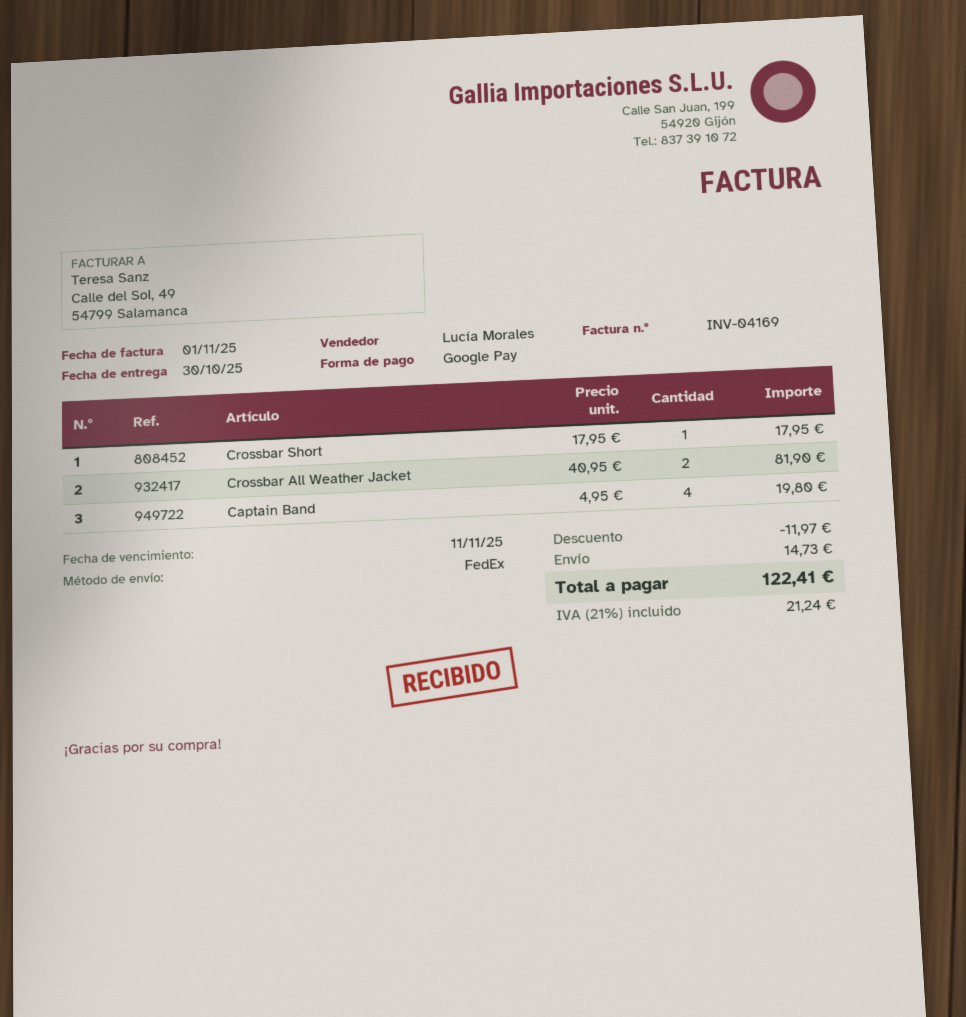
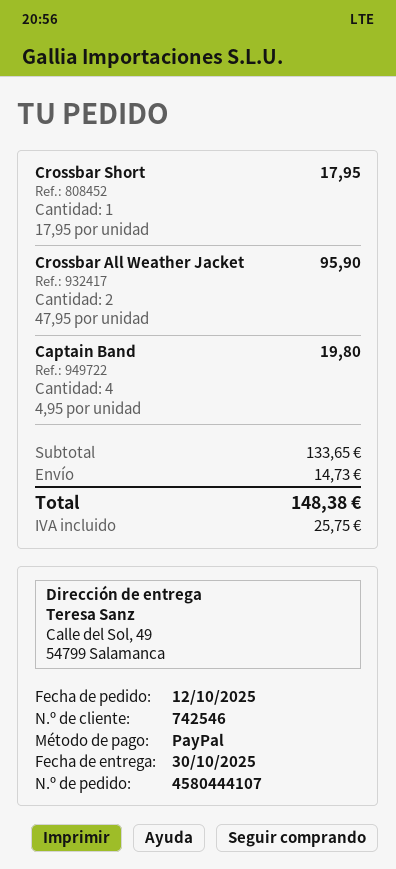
payment method: Google Pay -> PayPal
Crossbar All Weather Jacket: 2 x 40.95 = 81.90 -> 2 x 47.95 = 95.90
discount: 11.97 -> none
tax: 21.24 -> 25.75
total: 122.41 -> 148.38

